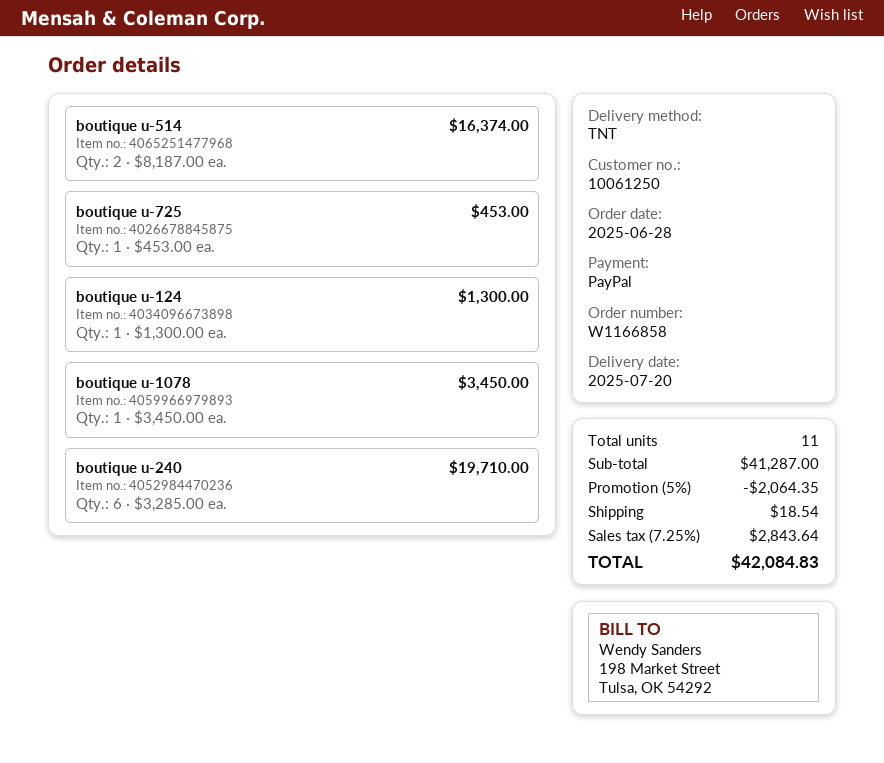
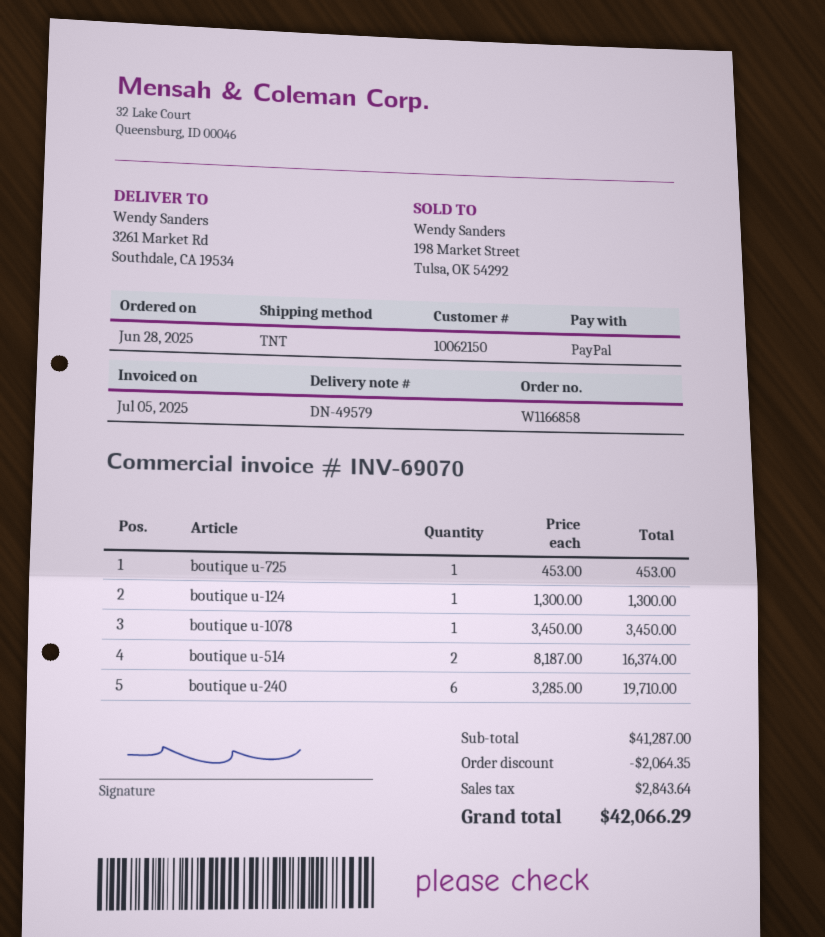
customer number: 10061250 -> 10062150
shipping: 18.54 -> none
total: 42084.83 -> 42066.29

